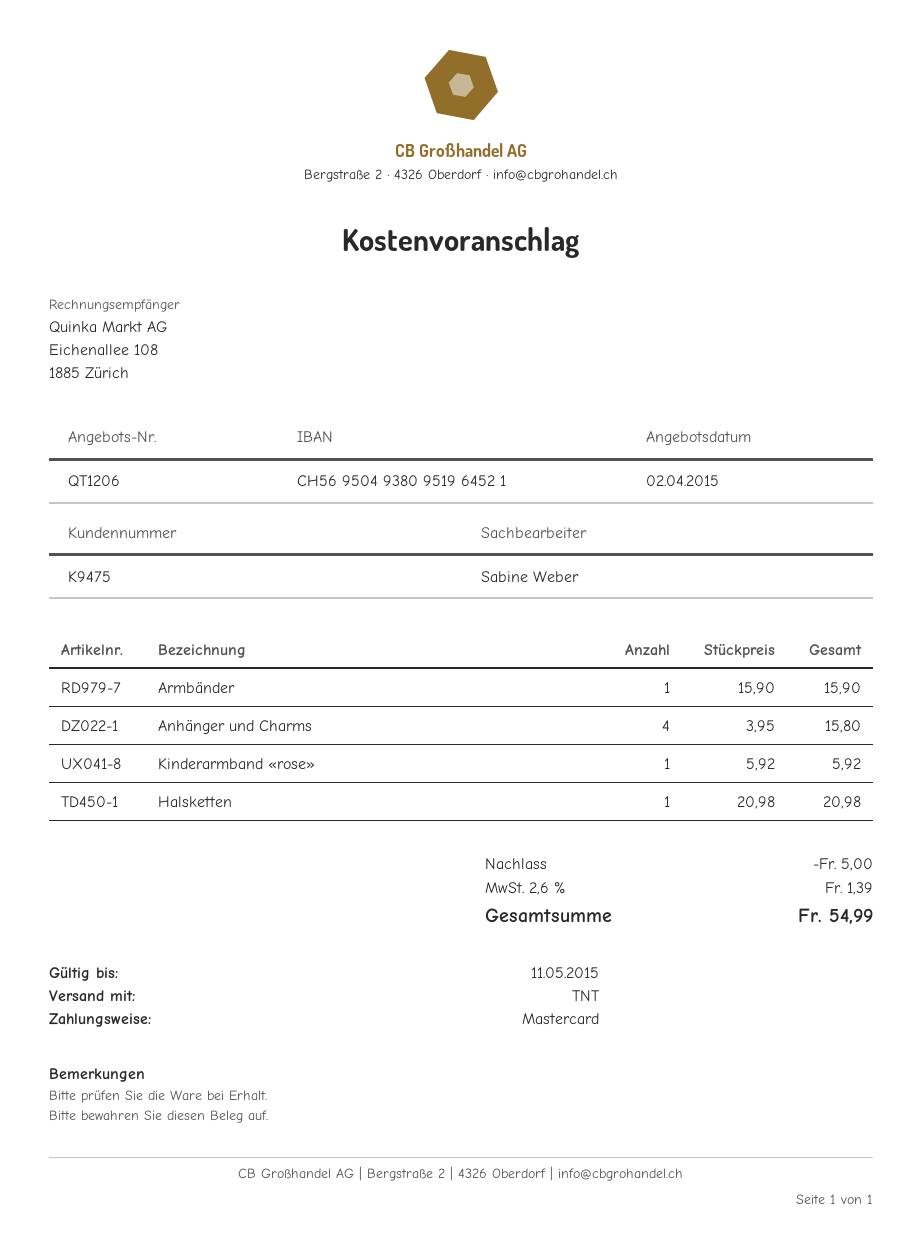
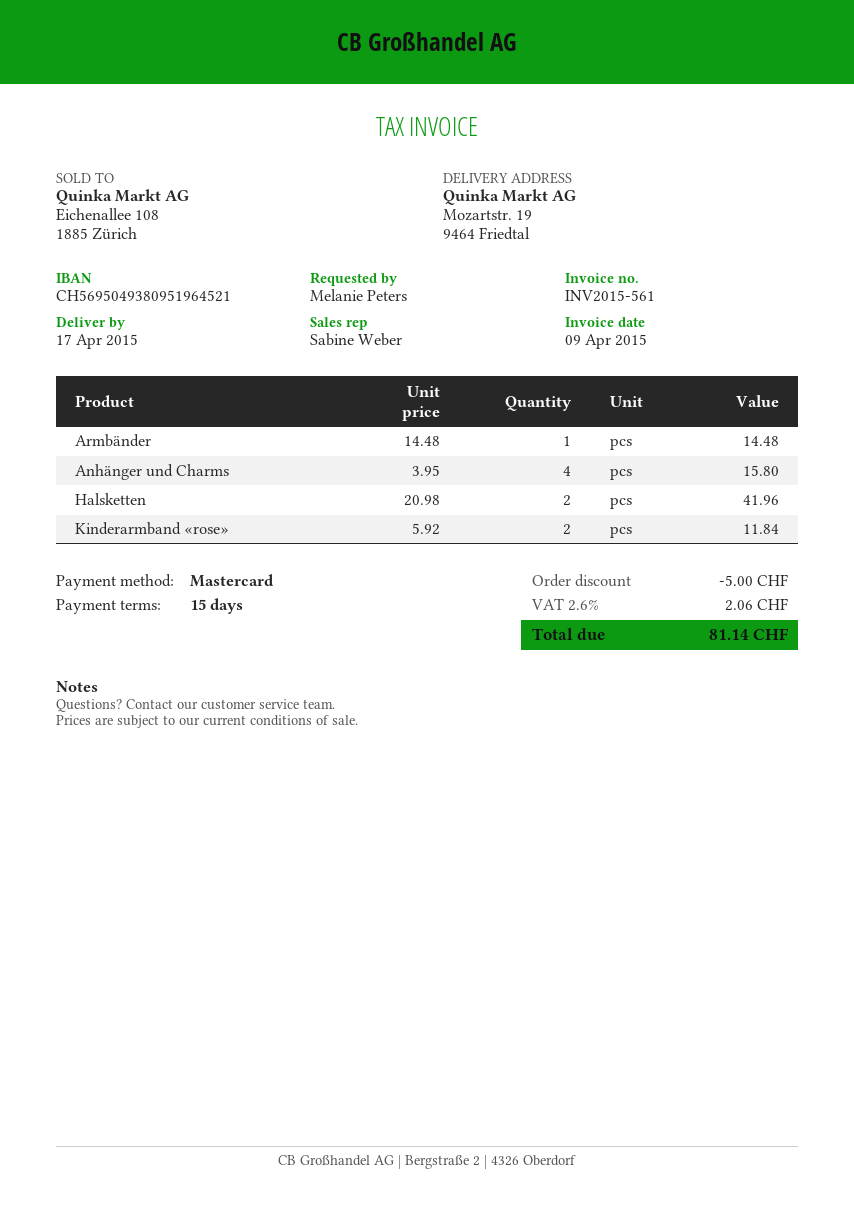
Armbänder: 1 x 15.90 = 15.90 -> 1 x 14.48 = 14.48
Kinderarmband «rose»: 1 x 5.92 = 5.92 -> 2 x 5.92 = 11.84
Halsketten: 1 x 20.98 = 20.98 -> 2 x 20.98 = 41.96
tax: 2.6% = 1.39 -> 2.6% = 2.06
total: 54.99 -> 81.14

